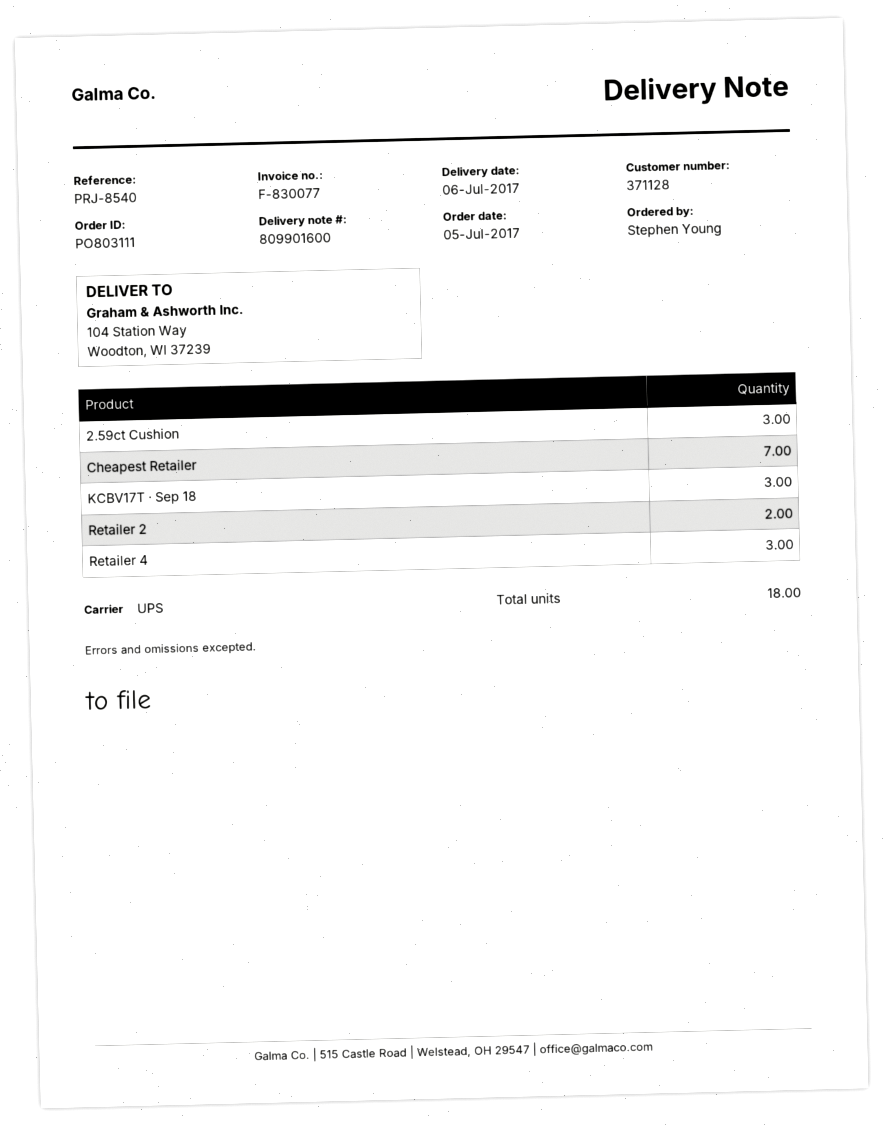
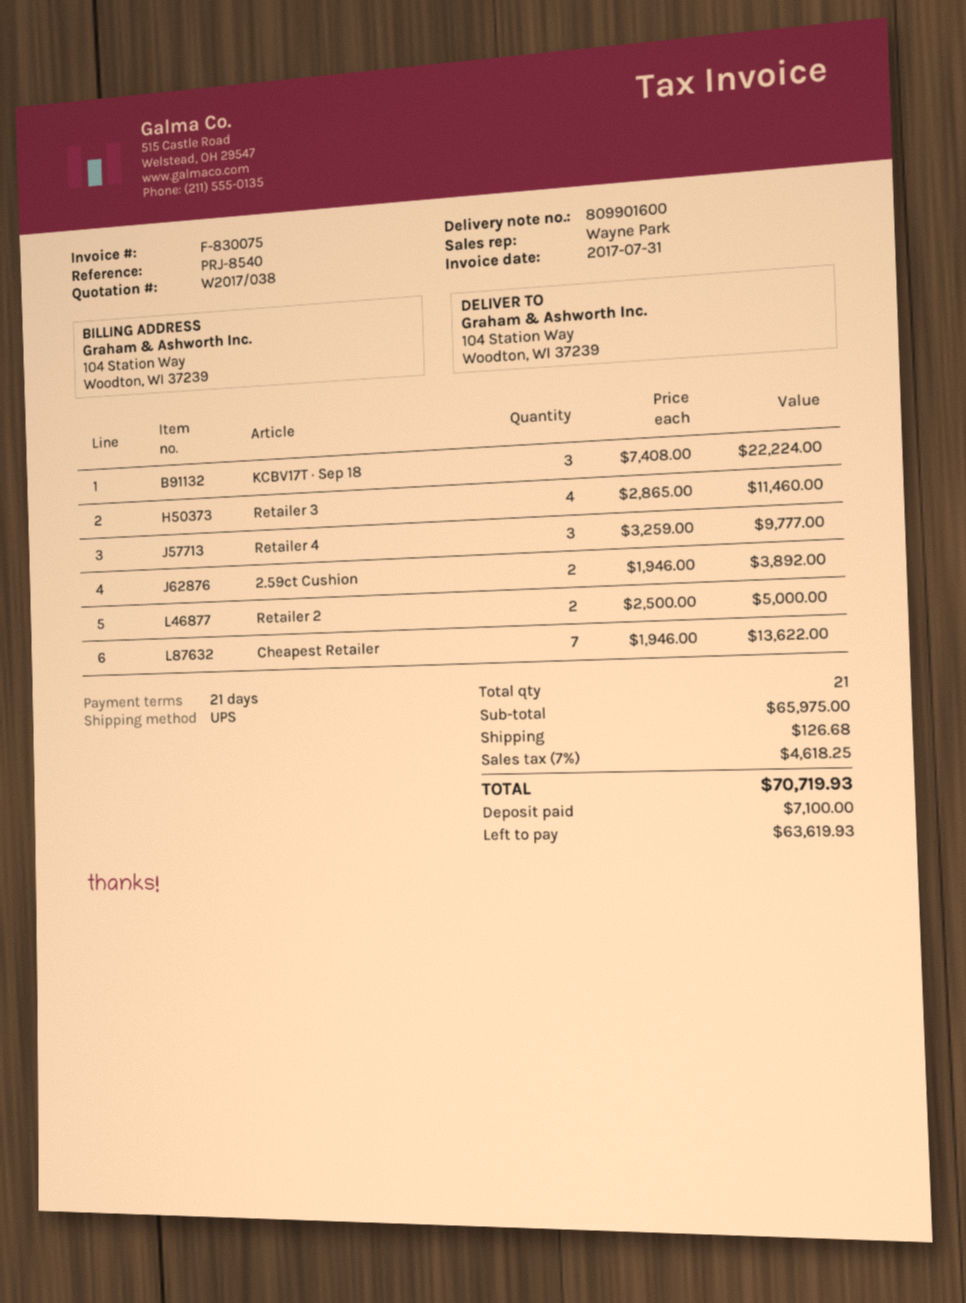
invoice number: F-830077 -> F-830075
2.59ct Cushion: 3 -> 2
Retailer 3: none -> 4
total quantity: 18 -> 21

